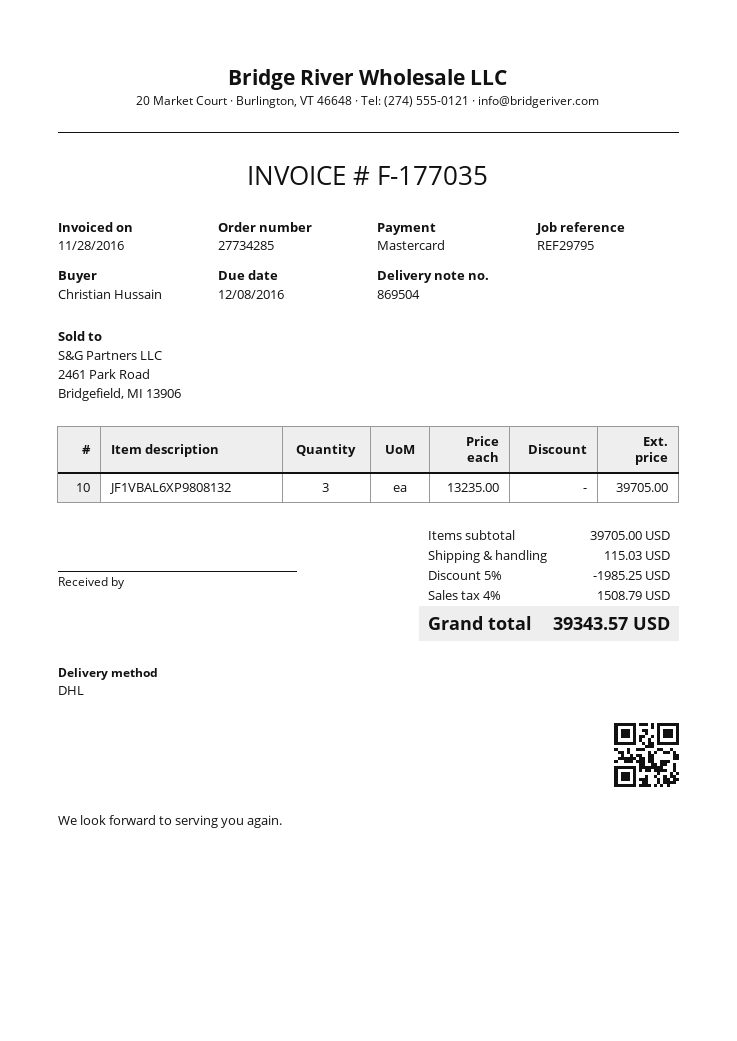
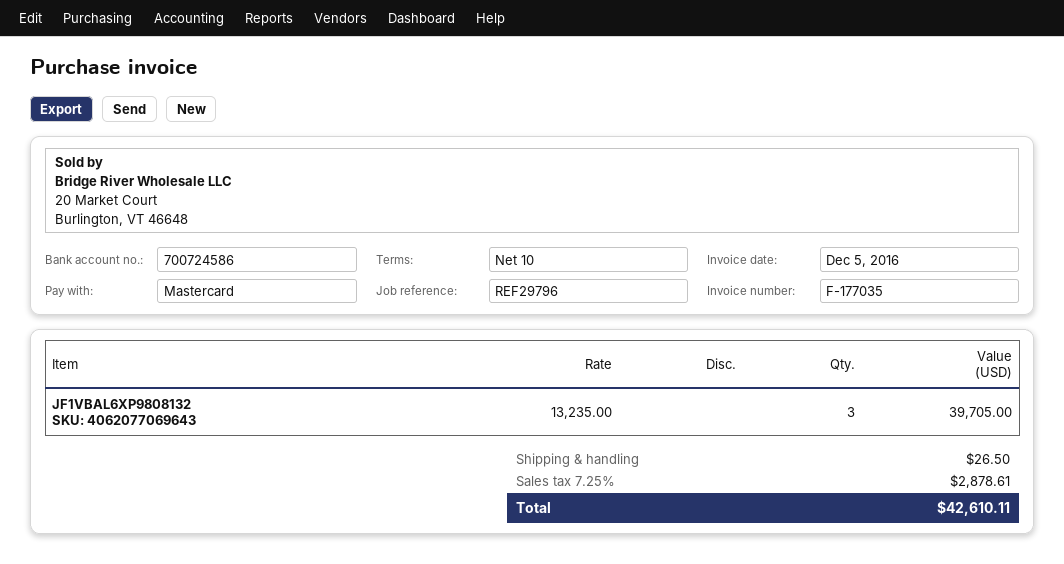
invoice date: 2016-11-28 -> 2016-12-05
reference: REF29795 -> REF29796
discount: 5% = 1985.25 -> none
shipping: 115.03 -> 26.50
tax: 4% = 1508.79 -> 7.25% = 2878.61
total: 39343.57 -> 42610.11

